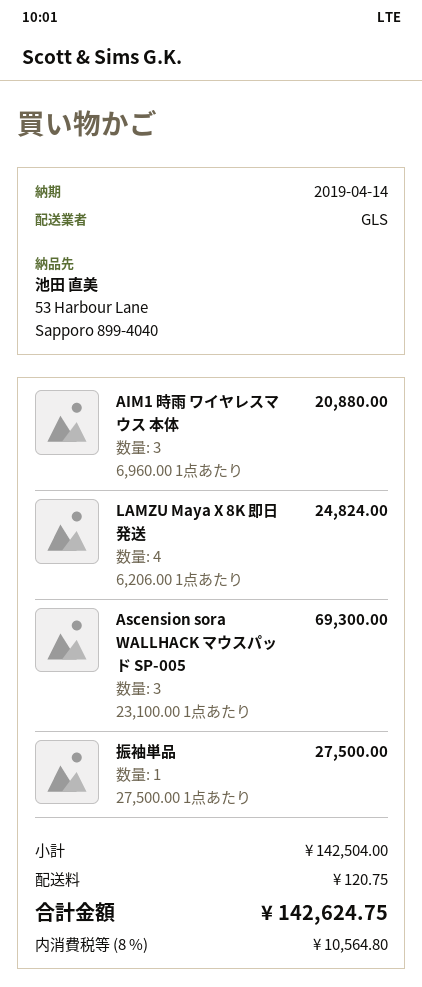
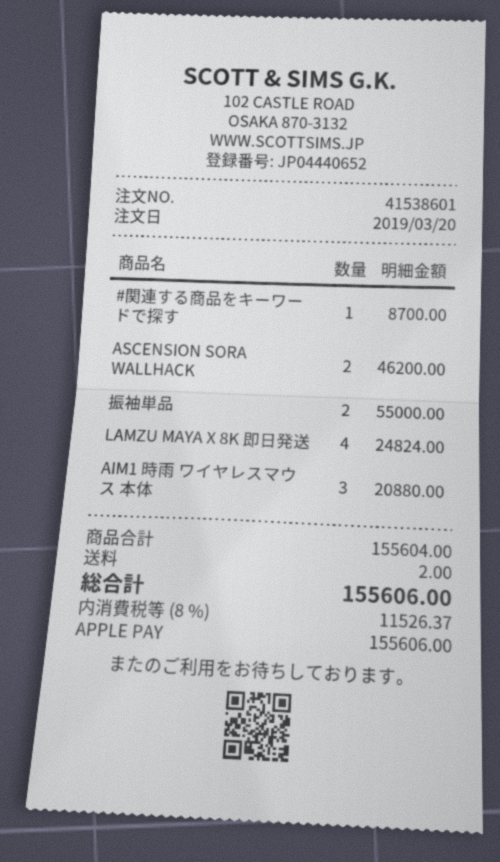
Ascension sora WALLHACK マウスパッド SP-005: 3 for 69300.00 -> 2 for 46200.00
振袖単品: 1 for 27500.00 -> 2 for 55000.00
#関連する商品をキーワードで探す: none -> 1 for 8700.00
subtotal: 142504.00 -> 155604.00
shipping: 120.75 -> 2.00
tax: 8% = 10564.80 -> 8% = 11526.37
total: 142624.75 -> 155606.00

